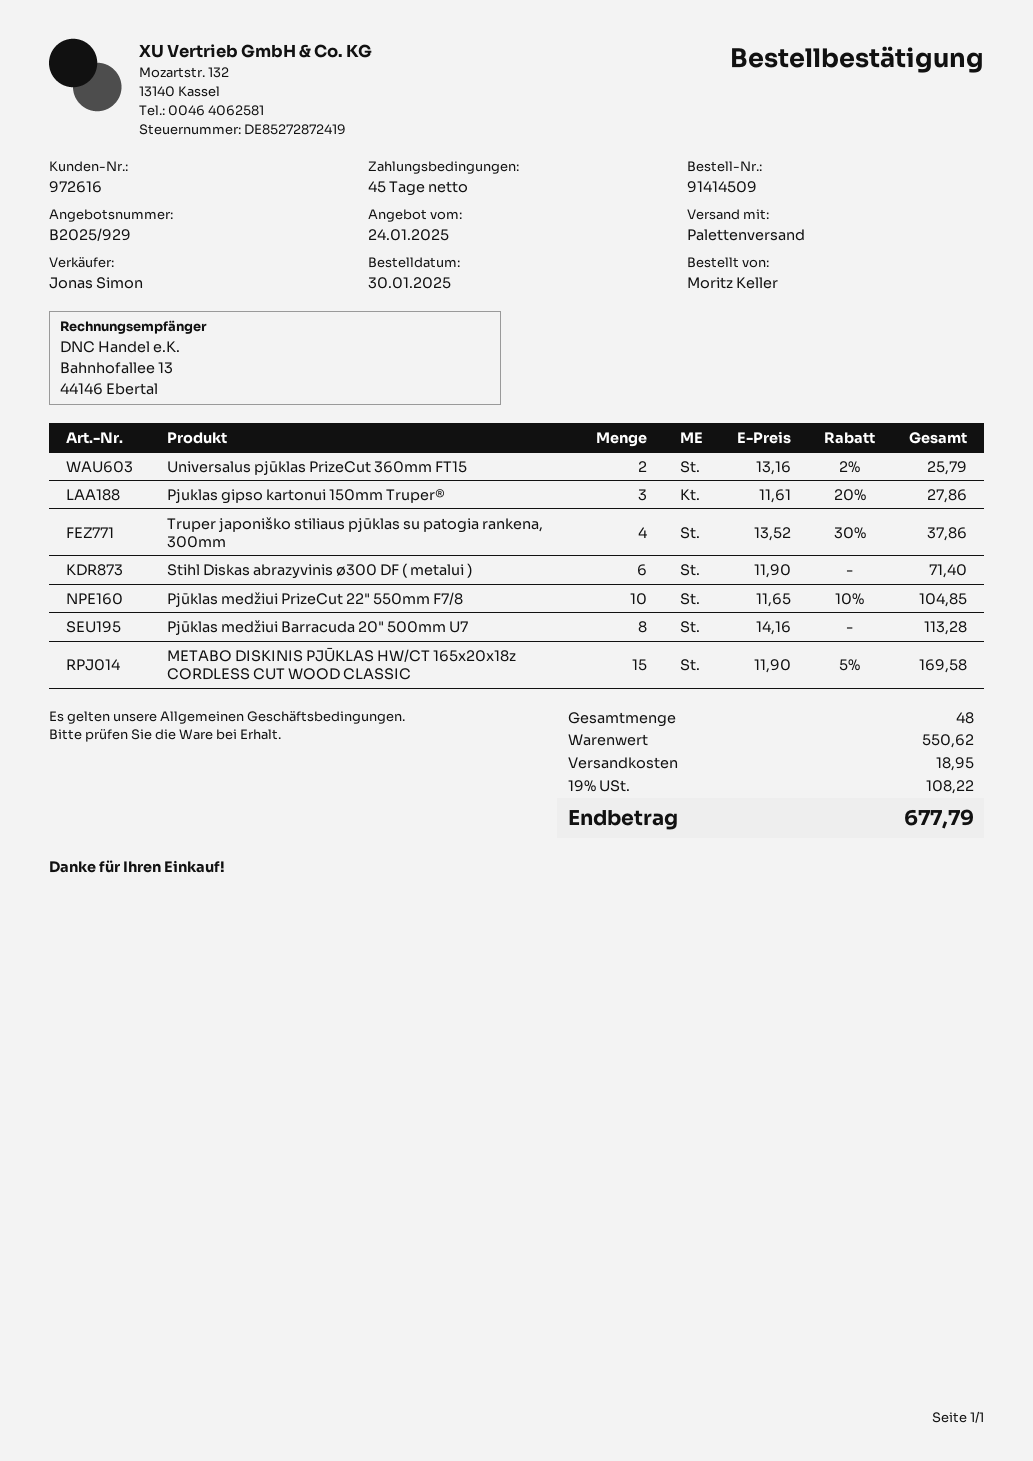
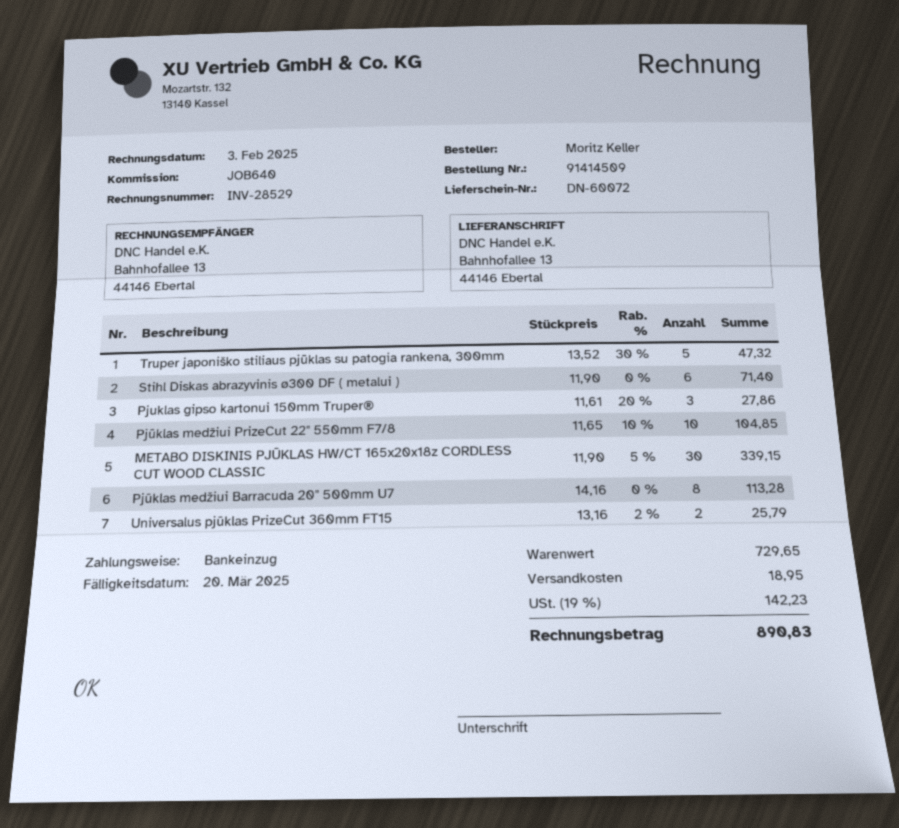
Truper japoniško stiliaus pjūklas su patogia rankena, 300mm: 4 x 13.52 - 30% = 37.86 -> 5 x 13.52 - 30% = 47.32
METABO DISKINIS PJŪKLAS HW/CT 165x20x18z CORDLESS CUT WOOD CLASSIC: 15 x 11.90 - 5% = 169.58 -> 30 x 11.90 - 5% = 339.15
subtotal: 550.62 -> 729.65
tax: 19% = 108.22 -> 19% = 142.23
total: 677.79 -> 890.83

